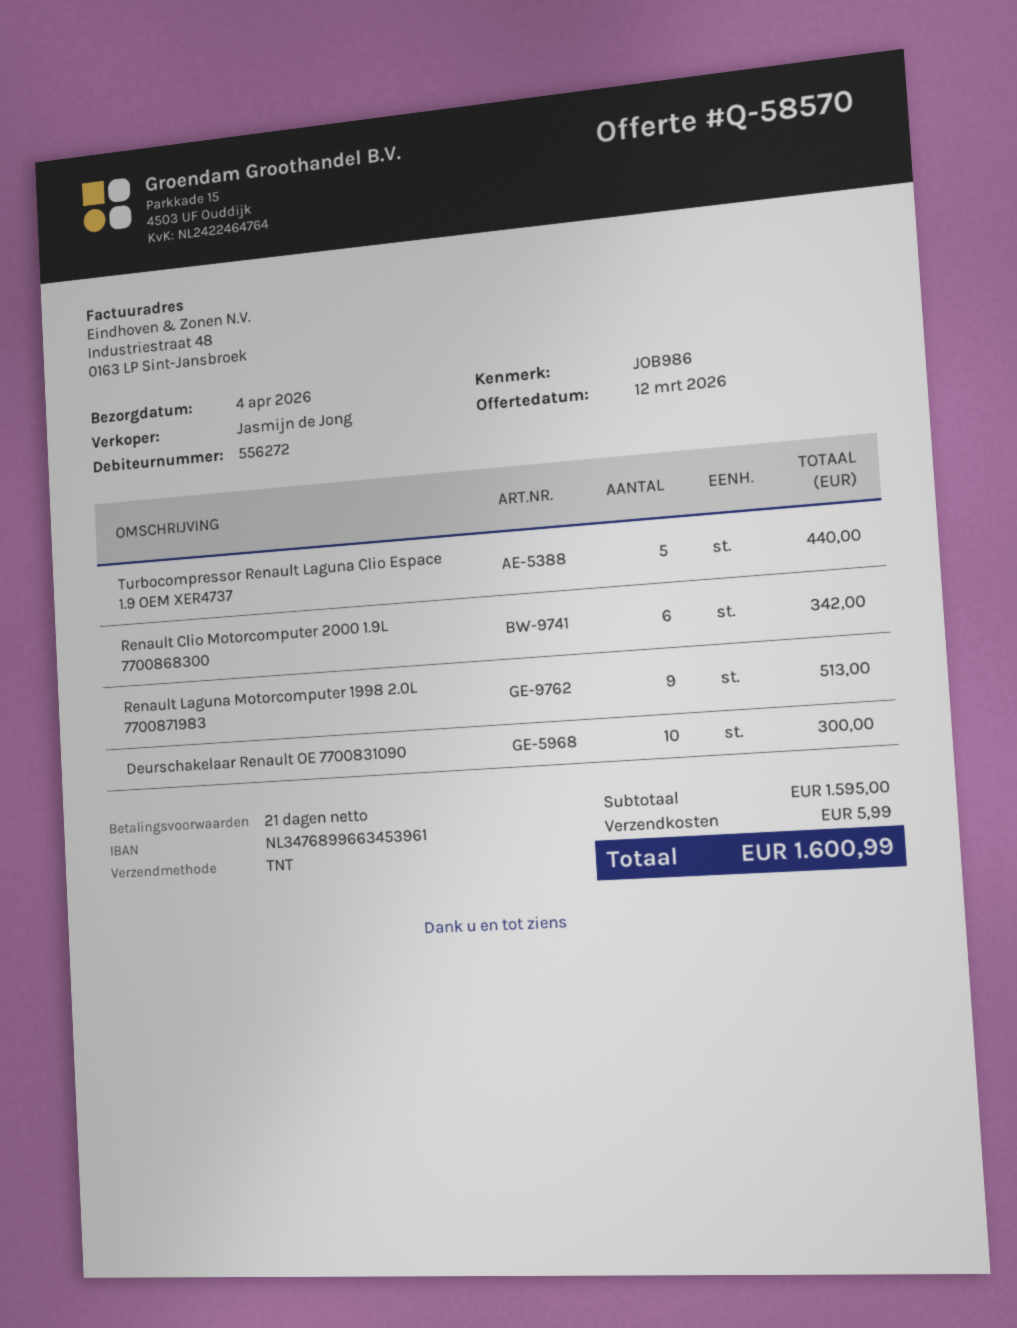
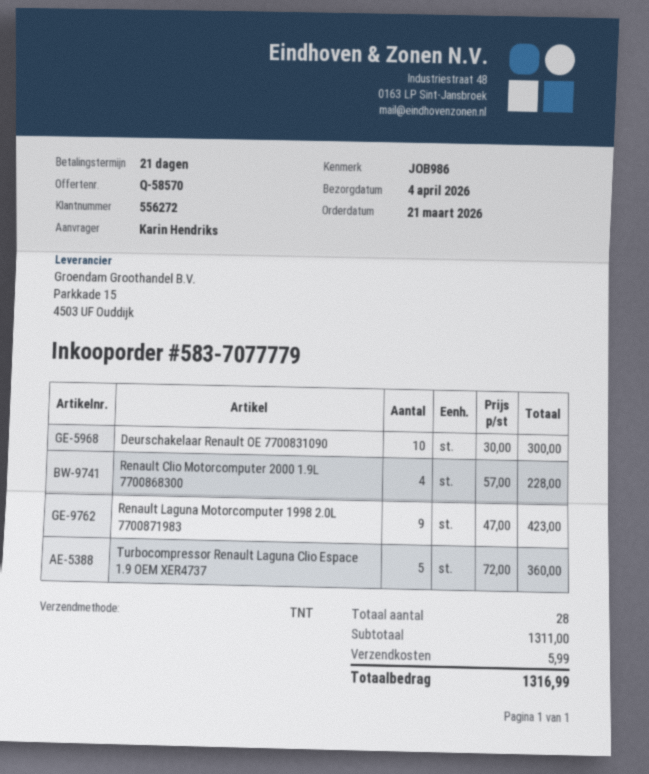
Turbocompressor Renault Laguna Clio Espace 1.9 OEM XER4737: 5 for 440.00 -> 5 for 360.00
Renault Clio Motorcomputer 2000 1.9L 7700868300: 6 for 342.00 -> 4 for 228.00
Renault Laguna Motorcomputer 1998 2.0L 7700871983: 9 for 513.00 -> 9 for 423.00
subtotal: 1595.00 -> 1311.00
total: 1600.99 -> 1316.99

